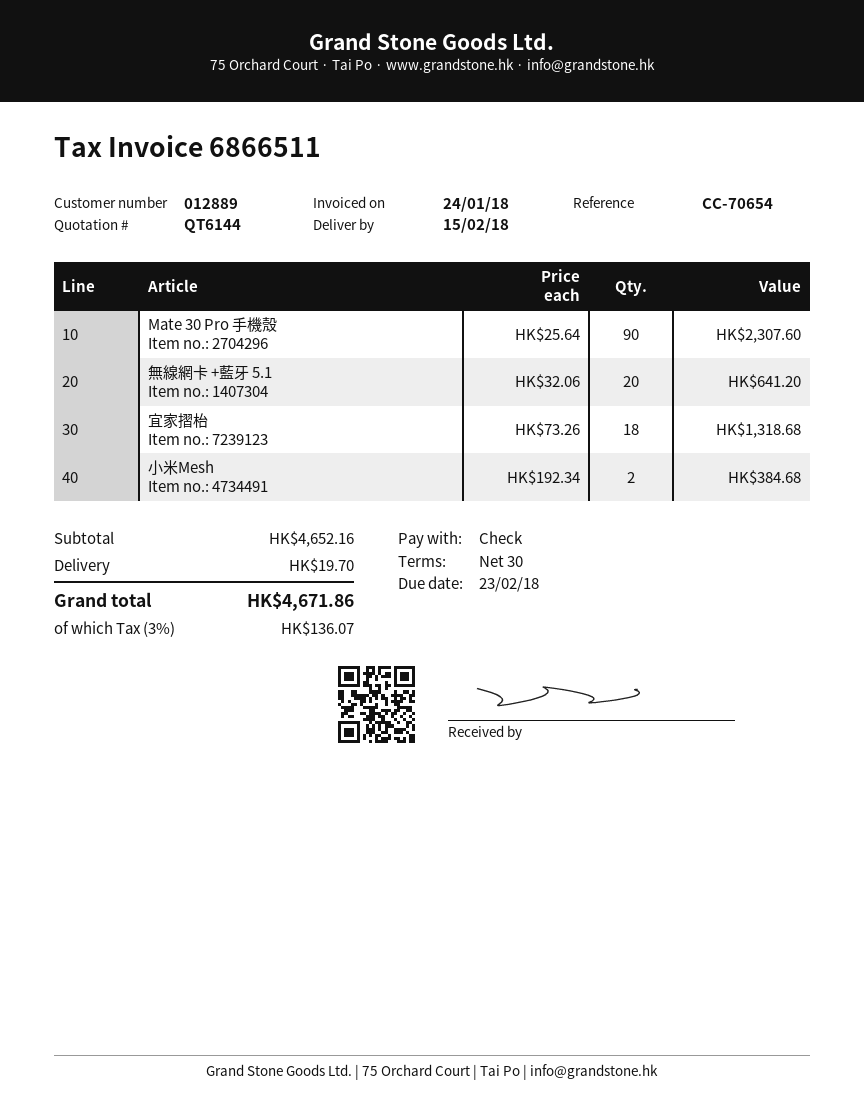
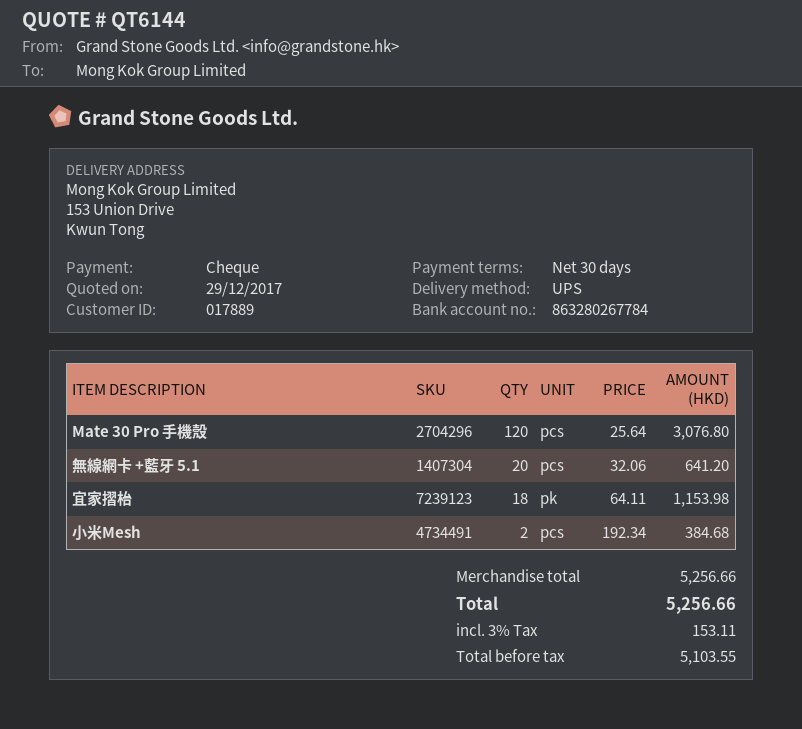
customer number: 012889 -> 017889
Mate 30 Pro 手機殼: 90 x 25.64 = 2307.60 -> 120 x 25.64 = 3076.80
宜家摺枱: 18 x 73.26 = 1318.68 -> 18 x 64.11 = 1153.98
subtotal: 4652.16 -> 5256.66
shipping: 19.70 -> none
tax: 3% = 136.07 -> 3% = 153.11
total: 4671.86 -> 5256.66

